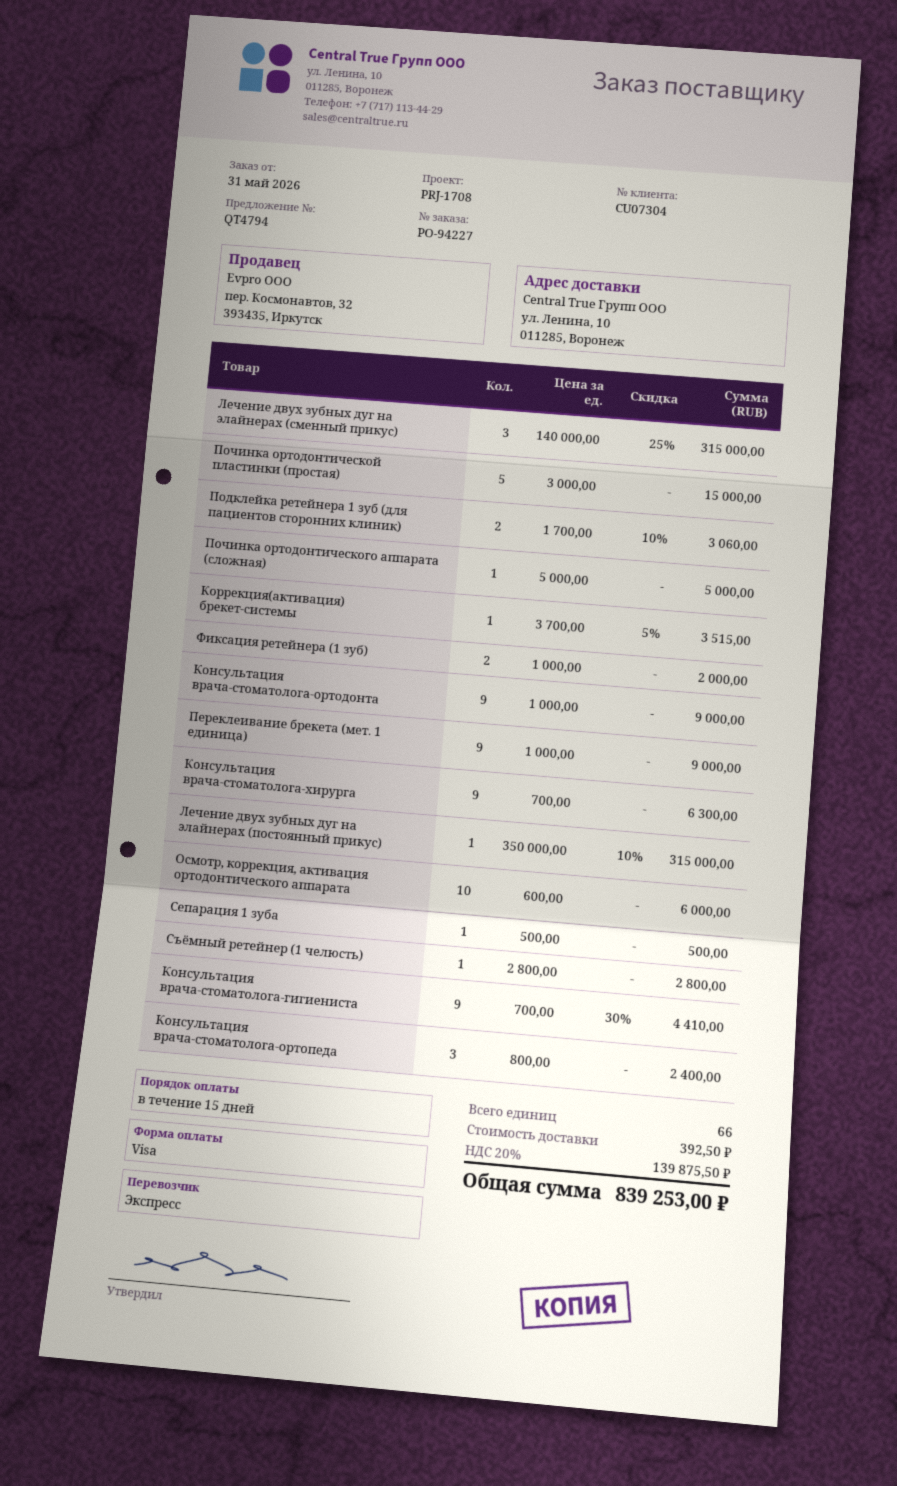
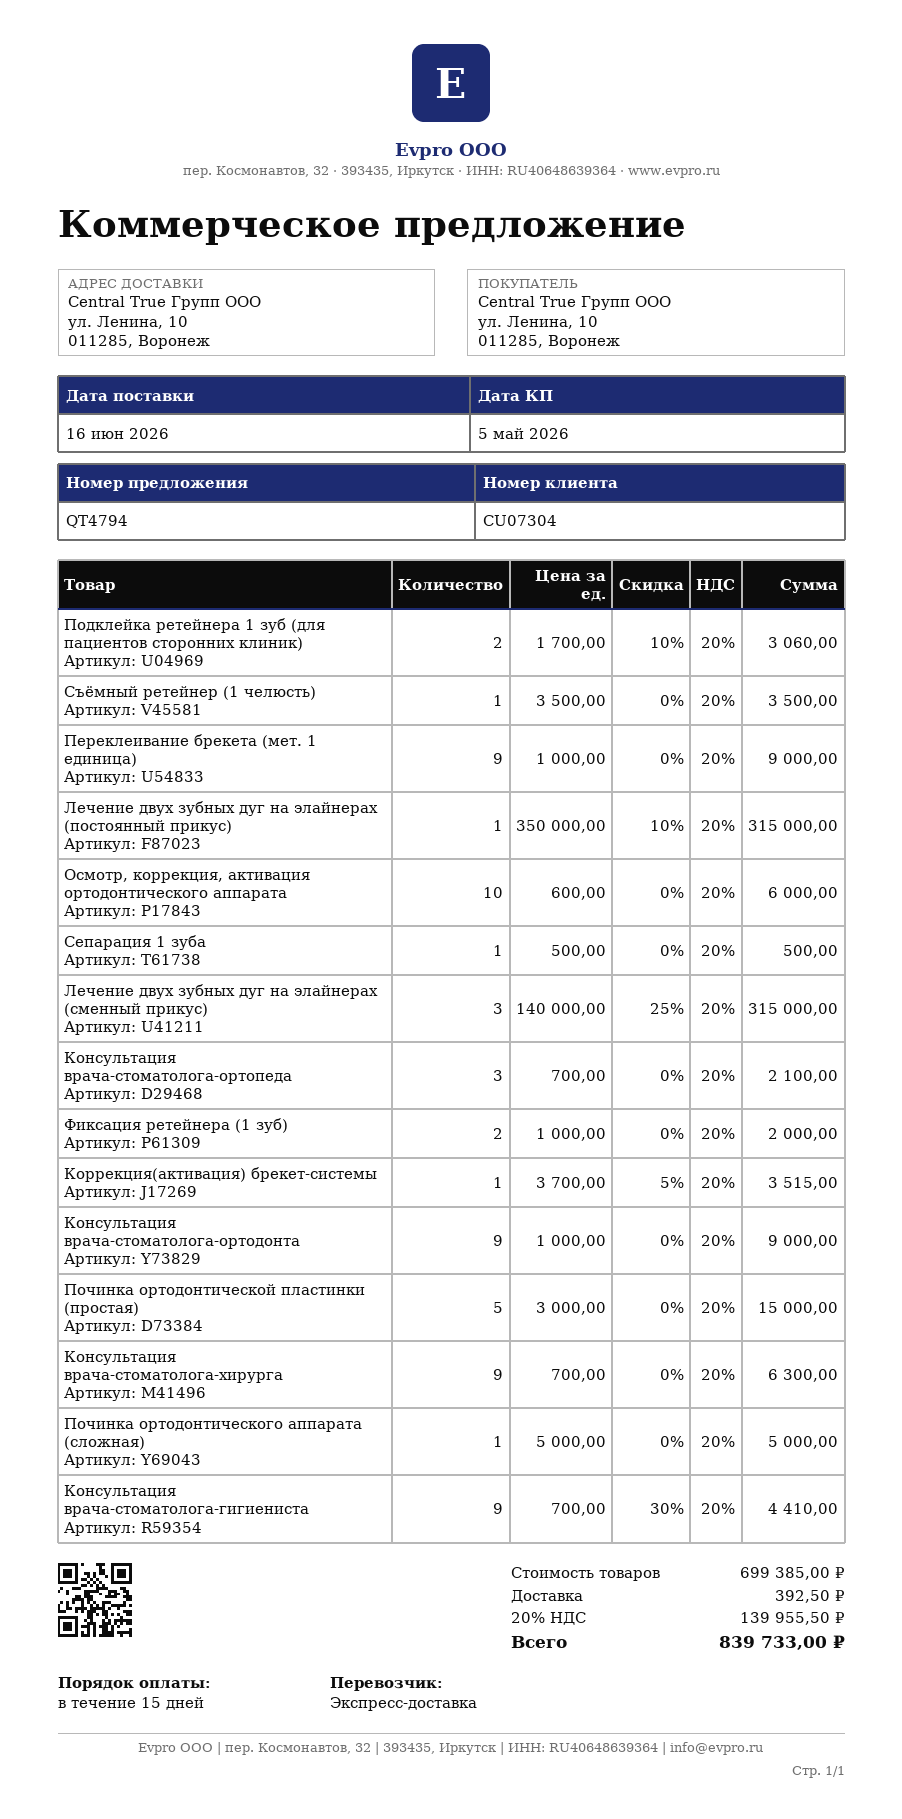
Съёмный ретейнер (1 челюсть): 1 x 2800.00 = 2800.00 -> 1 x 3500.00 = 3500.00
Консультация врача-стоматолога-ортопеда: 3 x 800.00 = 2400.00 -> 3 x 700.00 = 2100.00
tax: 20% = 139875.50 -> 20% = 139955.50
total: 839253.00 -> 839733.00

